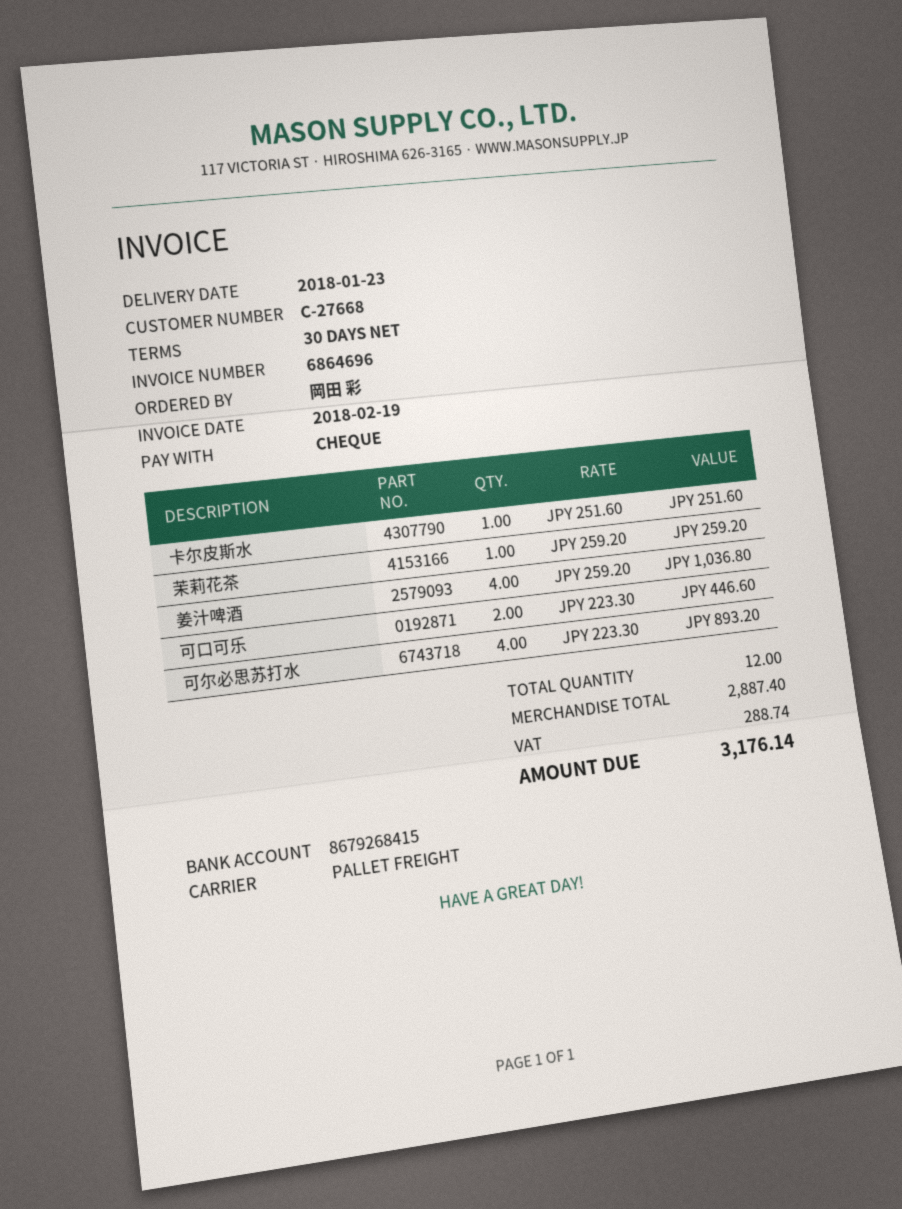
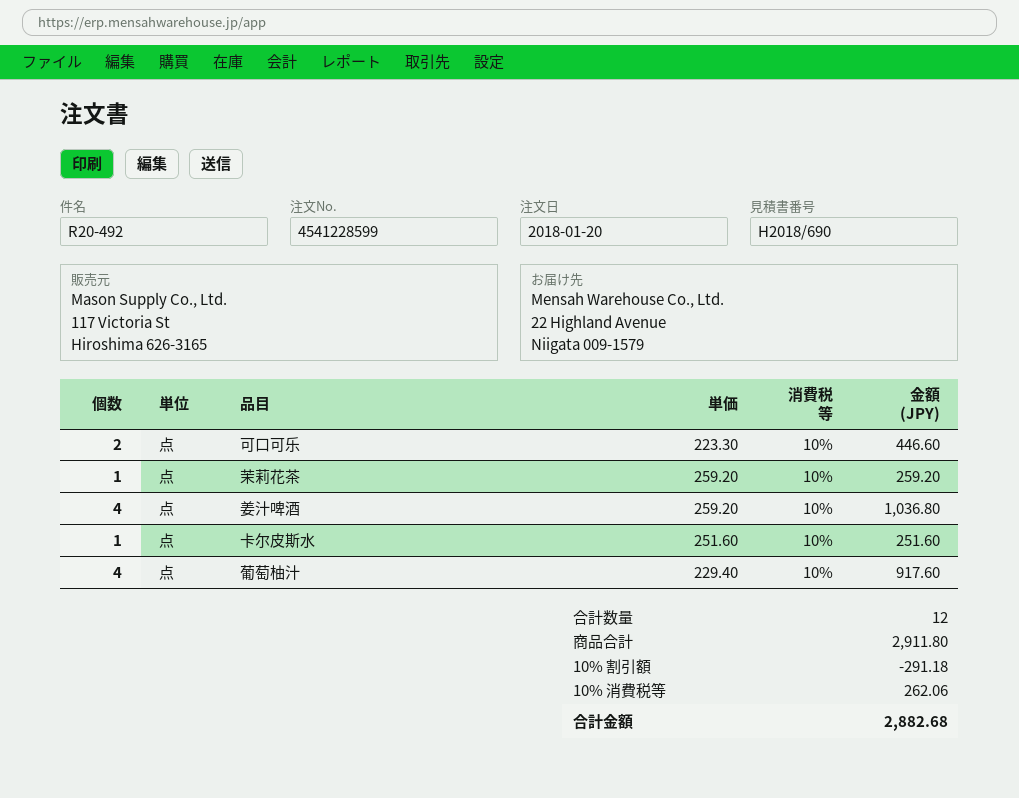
可尔必思苏打水: 4 x 223.30 = 893.20 -> none
葡萄柚汁: none -> 4 x 229.40 = 917.60
subtotal: 2887.40 -> 2911.80
discount: none -> 10% = 291.18
tax: 288.74 -> 262.06
total: 3176.14 -> 2882.68

